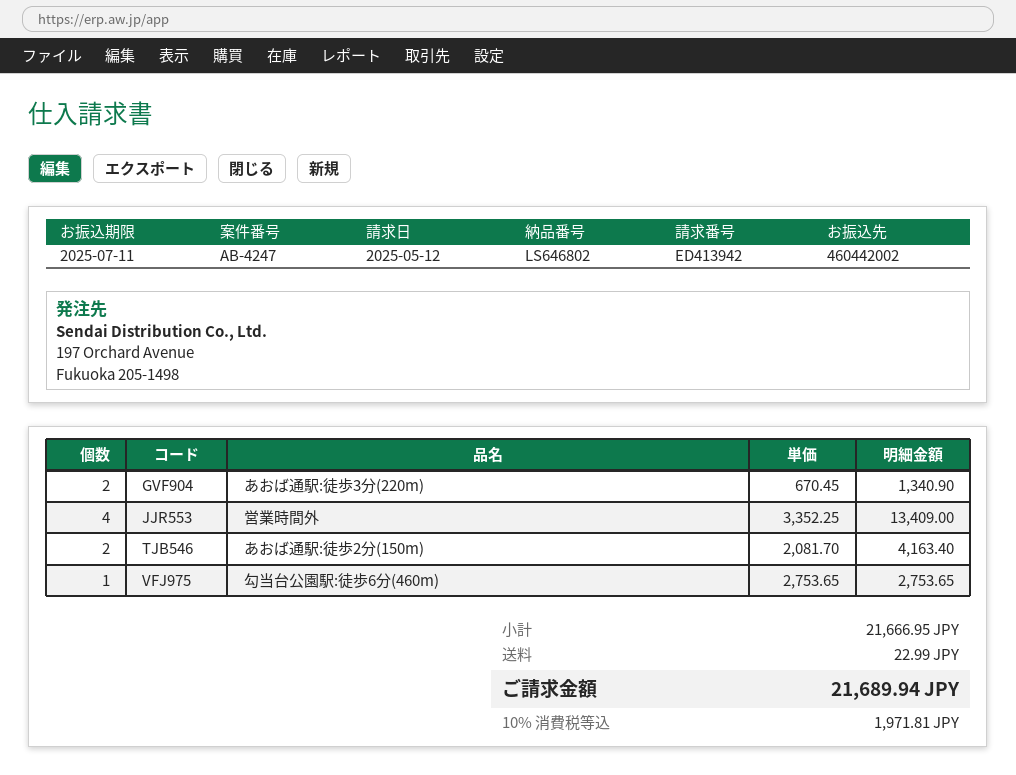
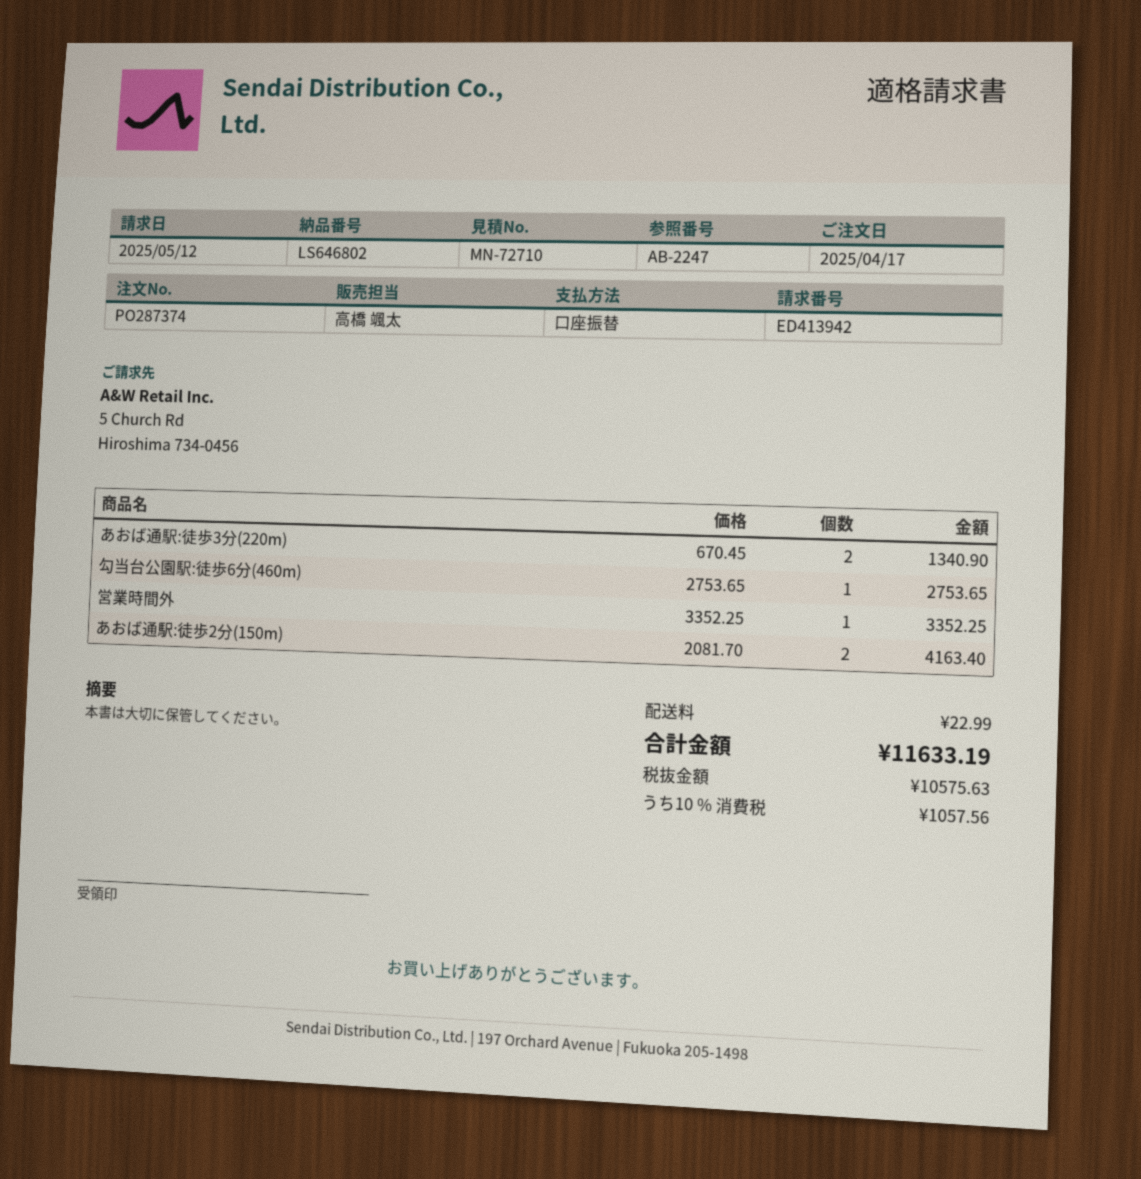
reference: AB-4247 -> AB-2247
営業時間外: 4 x 3352.25 = 13409.00 -> 1 x 3352.25 = 3352.25
tax: 10% = 1971.81 -> 10% = 1057.56
total: 21689.94 -> 11633.19

